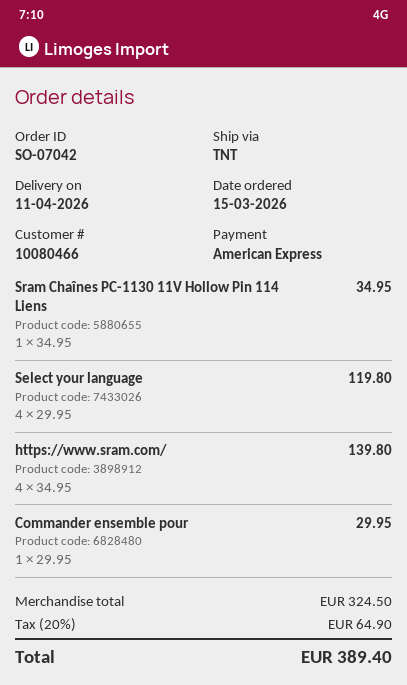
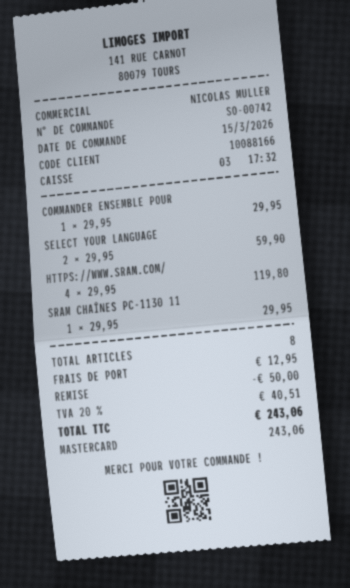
order number: SO-07042 -> SO-00742
customer number: 10080466 -> 10088166
payment method: American Express -> Mastercard
Sram Chaînes PC-1130 11V Hollow Pin 114 Liens: 1 x 34.95 = 34.95 -> 1 x 29.95 = 29.95
Select your language: 4 x 29.95 = 119.80 -> 2 x 29.95 = 59.90
https://www.sram.com/: 4 x 34.95 = 139.80 -> 4 x 29.95 = 119.80
discount: none -> 50.00
shipping: none -> 12.95
tax: 20% = 64.90 -> 20% = 40.51
total: 389.40 -> 243.06

